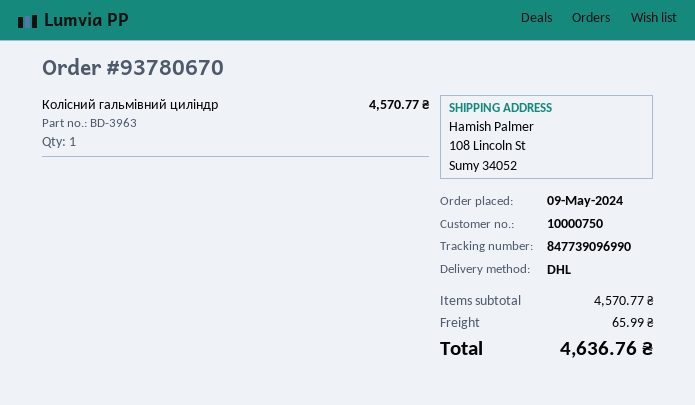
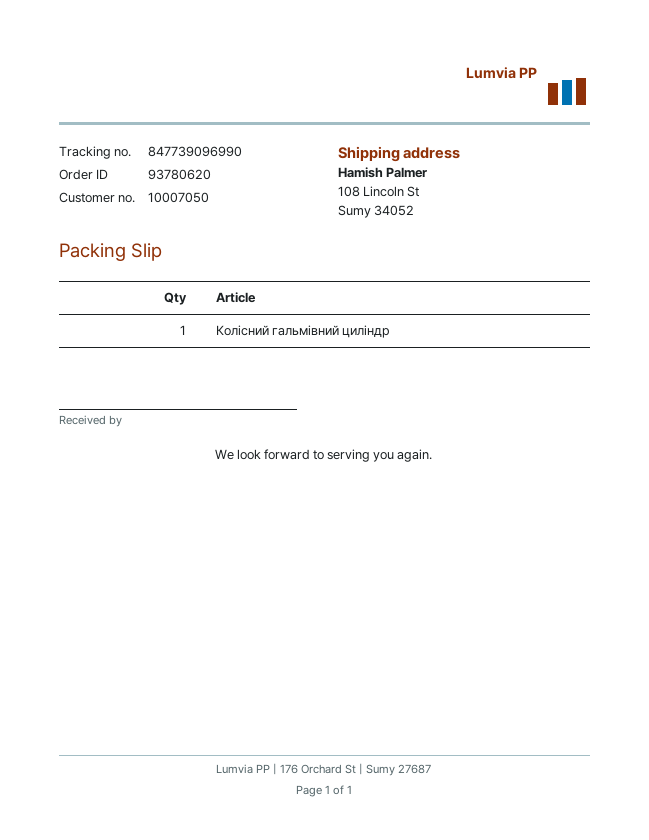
order number: 93780670 -> 93780620
customer number: 10000750 -> 10007050

